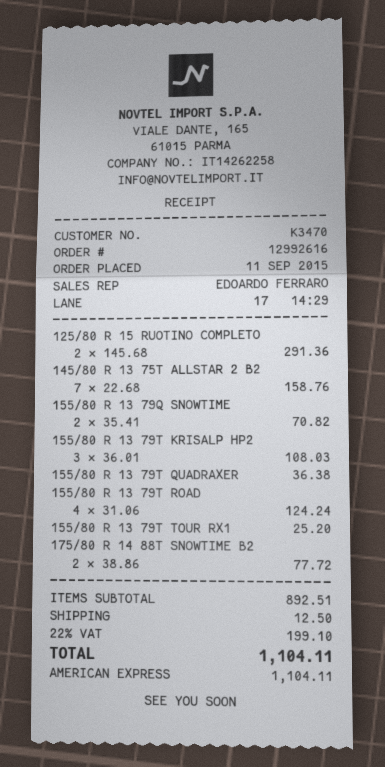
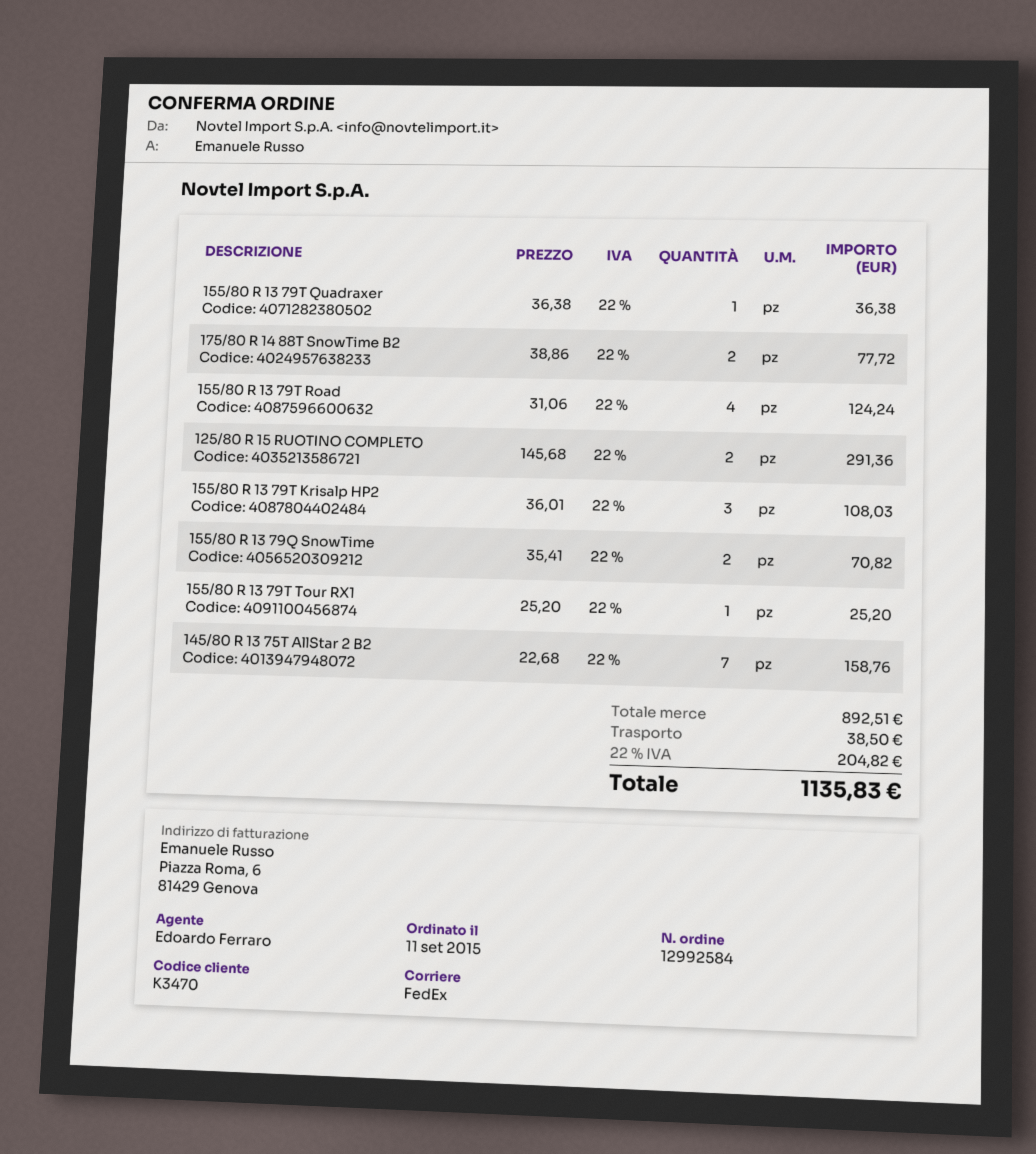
order number: 12992616 -> 12992584
shipping: 12.50 -> 38.50
tax: 22% = 199.10 -> 22% = 204.82
total: 1104.11 -> 1135.83

